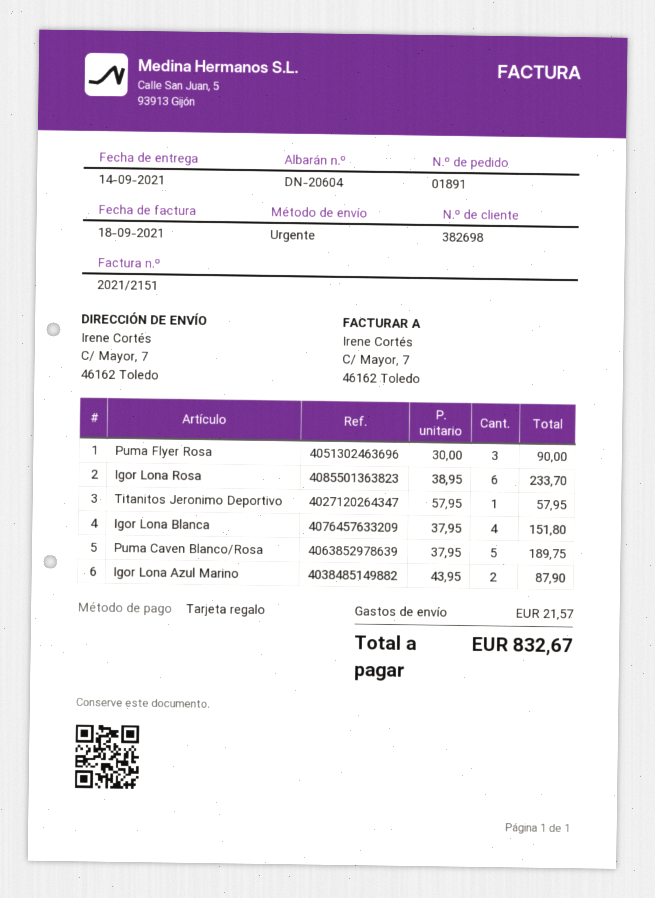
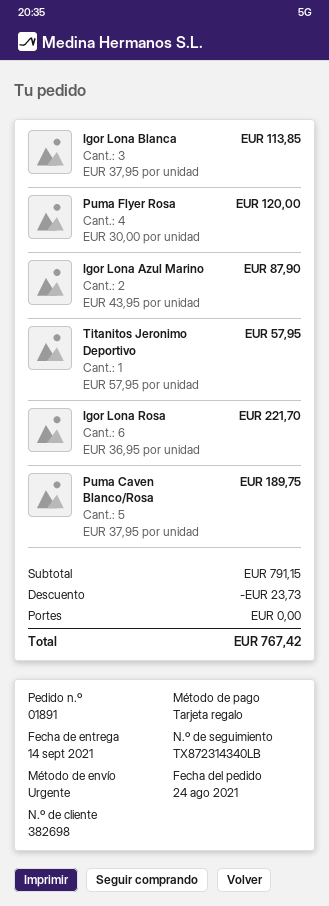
Puma Flyer Rosa: 3 x 30.00 = 90.00 -> 4 x 30.00 = 120.00
Igor Lona Rosa: 6 x 38.95 = 233.70 -> 6 x 36.95 = 221.70
Igor Lona Blanca: 4 x 37.95 = 151.80 -> 3 x 37.95 = 113.85
discount: none -> 23.73
shipping: 21.57 -> 0.00
total: 832.67 -> 767.42

